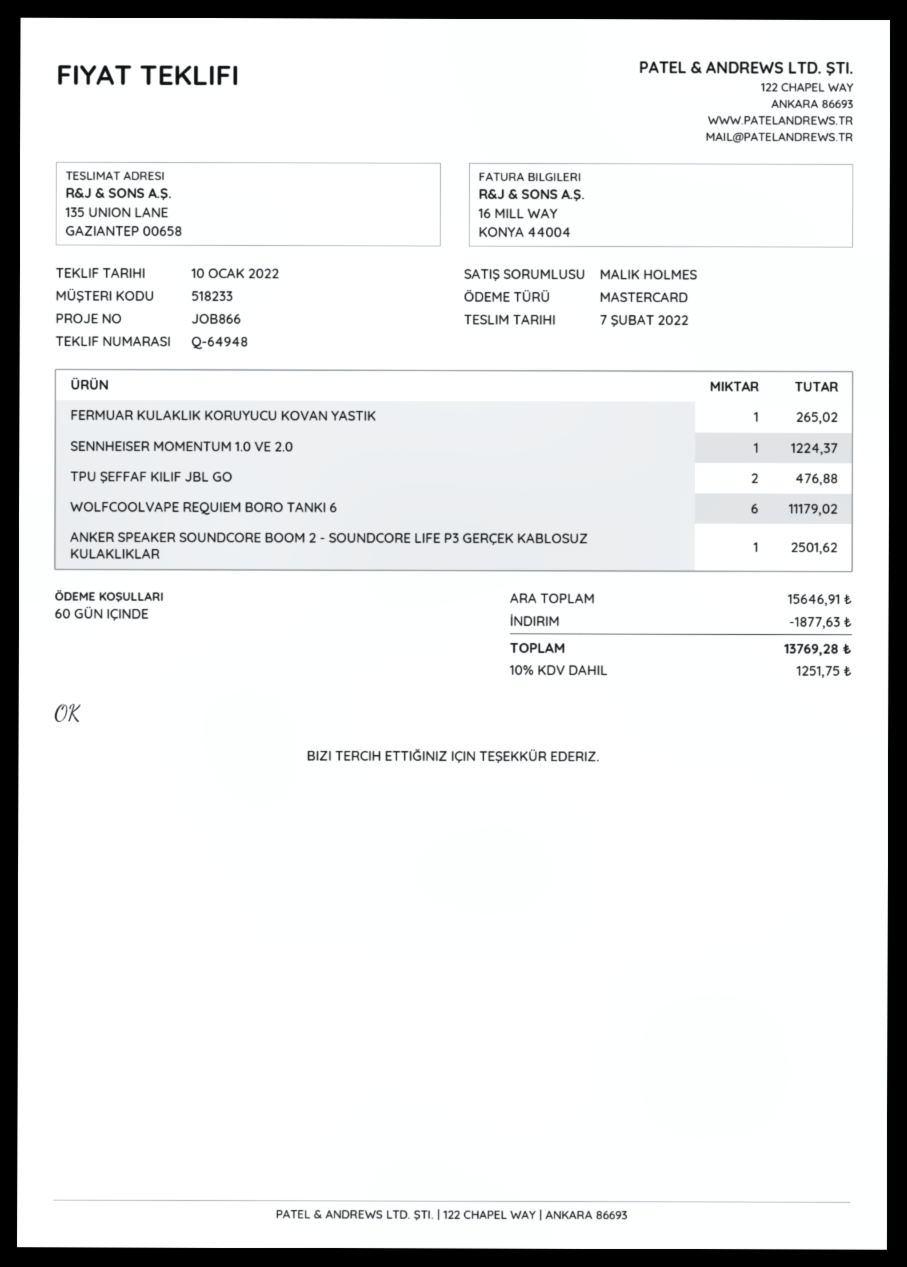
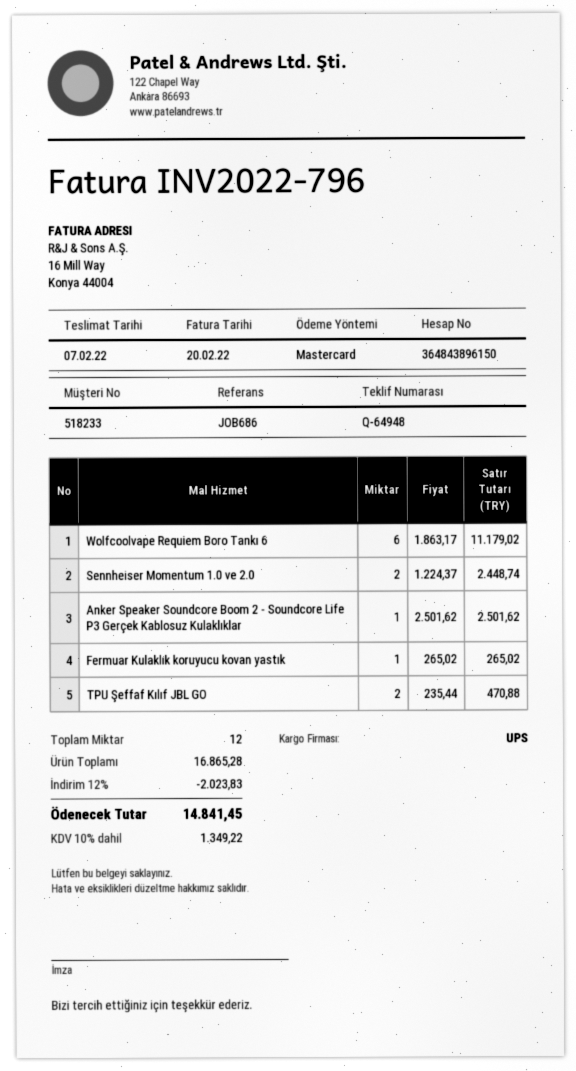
reference: JOB866 -> JOB686
SENNHEISER MOMENTUM 1.0 VE 2.0: 1 for 1224.37 -> 2 for 2448.74
TPU ŞEFFAF KILIF JBL GO: 2 for 476.88 -> 2 for 470.88
subtotal: 15646.91 -> 16865.28
discount: 1877.63 -> 2023.83
tax: 10% = 1251.75 -> 10% = 1349.22
total: 13769.28 -> 14841.45

